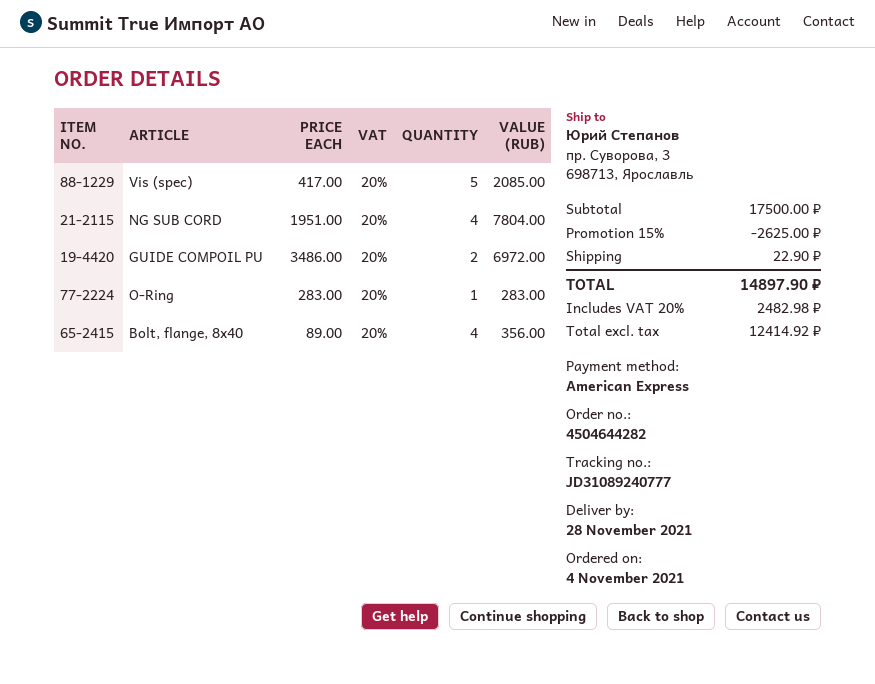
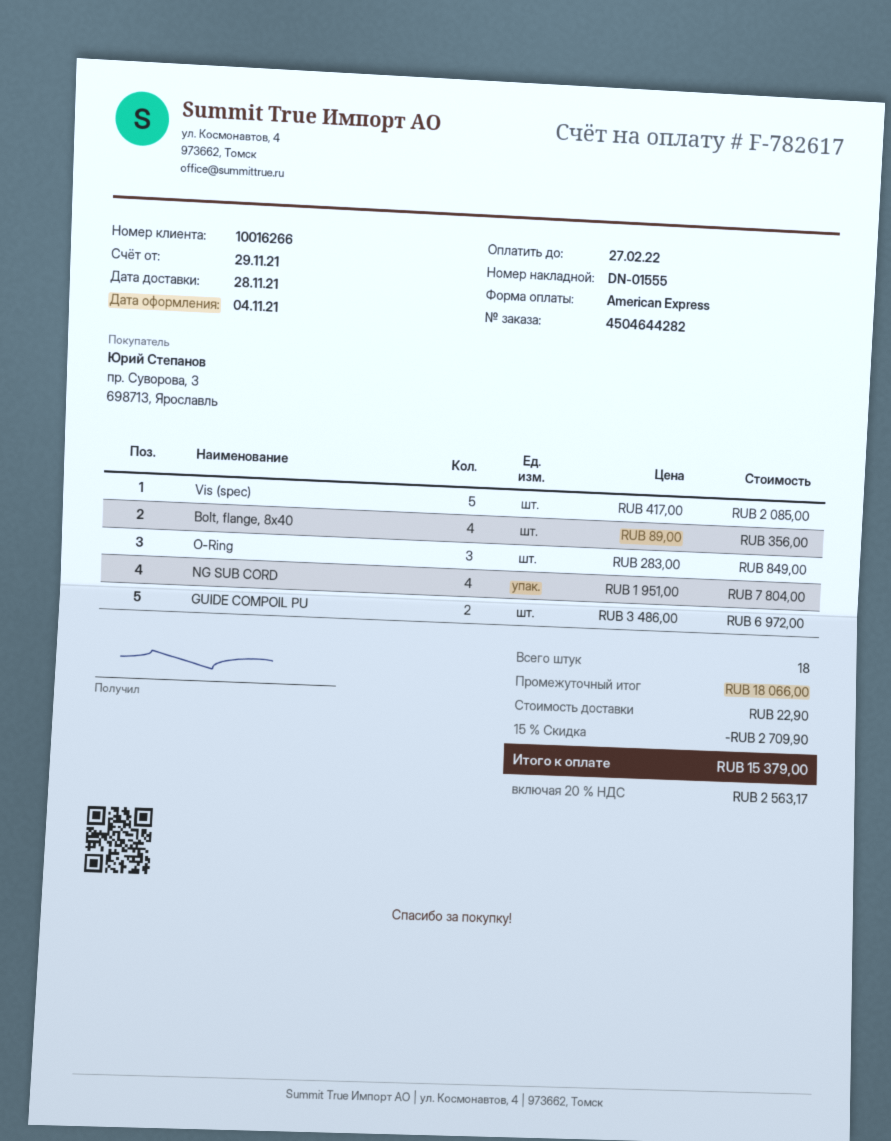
O-Ring: 1 x 283.00 = 283.00 -> 3 x 283.00 = 849.00
subtotal: 17500.00 -> 18066.00
discount: 15% = 2625.00 -> 15% = 2709.90
tax: 20% = 2482.98 -> 20% = 2563.17
total: 14897.90 -> 15379.00

